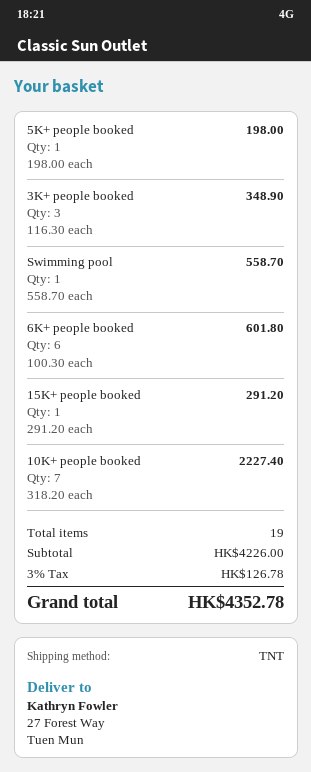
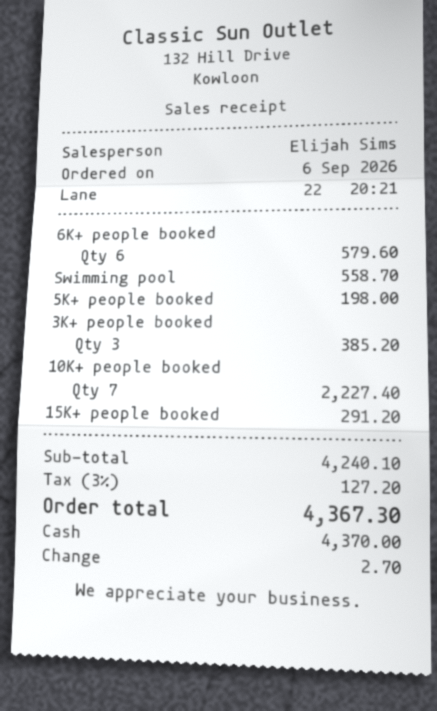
3K+ people booked: 3 for 348.90 -> 3 for 385.20
6K+ people booked: 6 for 601.80 -> 6 for 579.60
subtotal: 4226.00 -> 4240.10
tax: 3% = 126.78 -> 3% = 127.20
total: 4352.78 -> 4367.30

